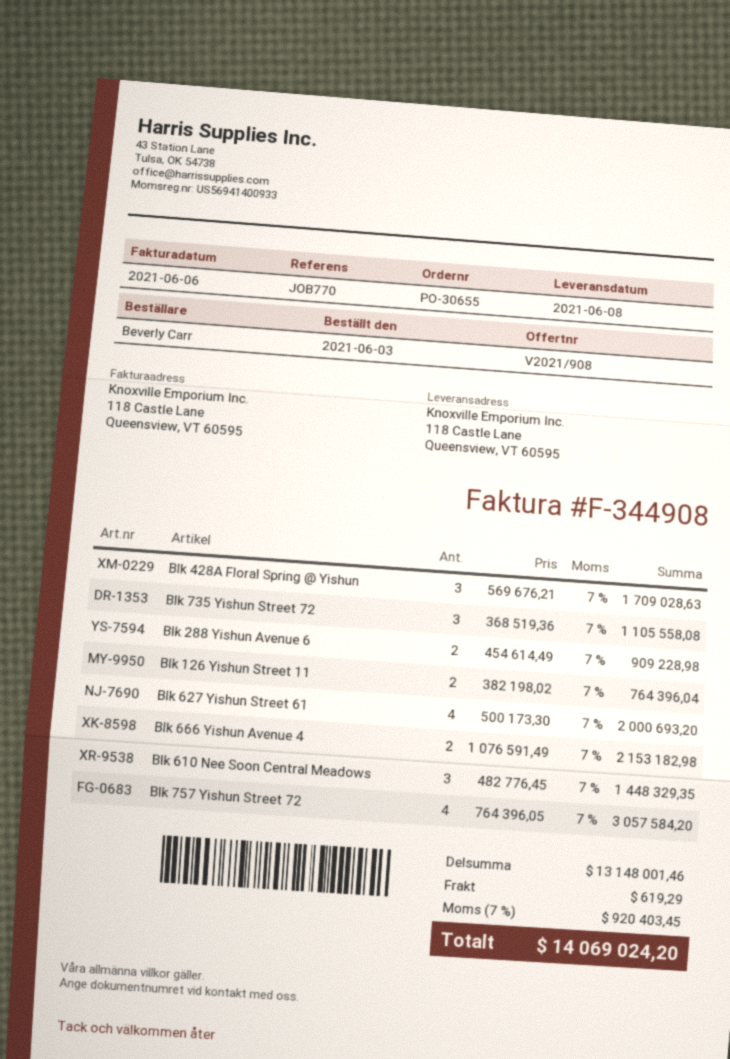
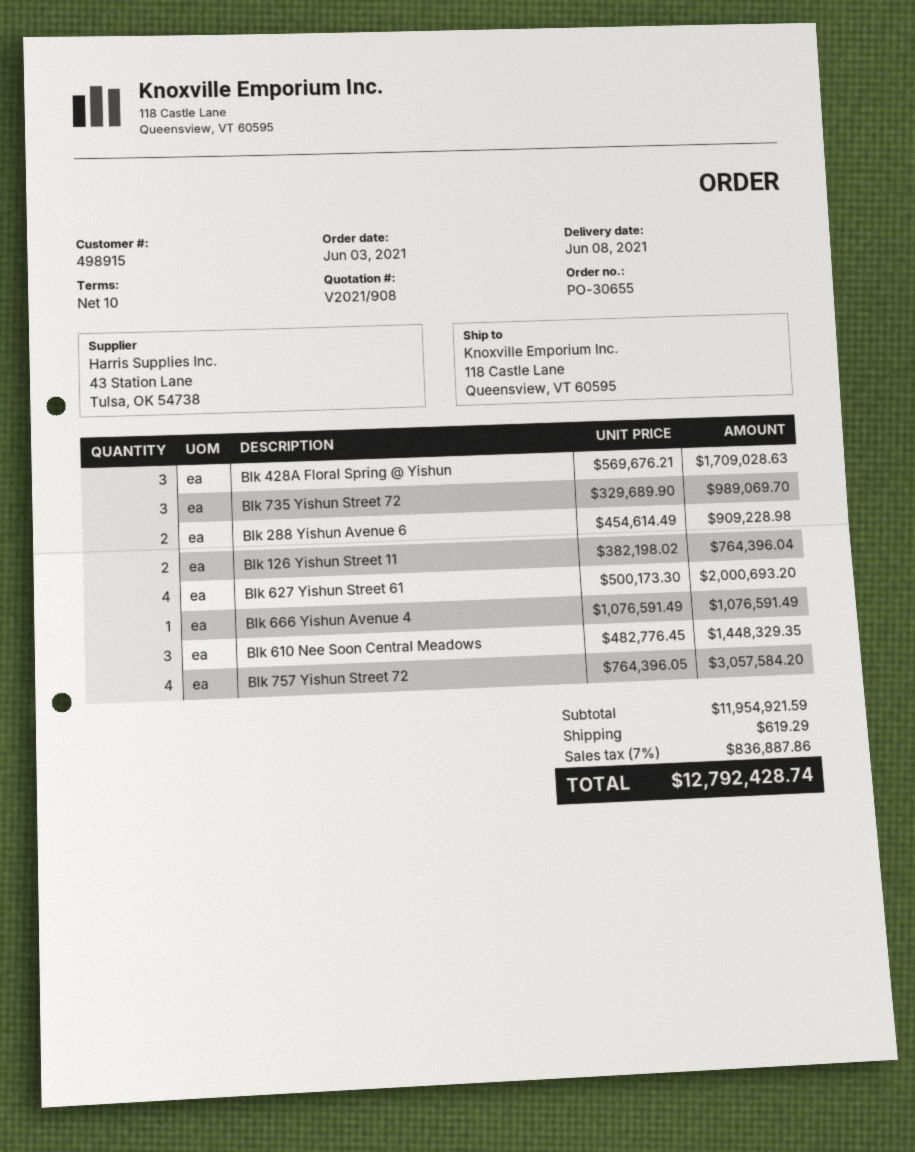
Blk 735 Yishun Street 72: 3 x 368519.36 = 1105558.08 -> 3 x 329689.90 = 989069.70
Blk 666 Yishun Avenue 4: 2 x 1076591.49 = 2153182.98 -> 1 x 1076591.49 = 1076591.49
subtotal: 13148001.46 -> 11954921.59
tax: 7% = 920403.45 -> 7% = 836887.86
total: 14069024.20 -> 12792428.74

